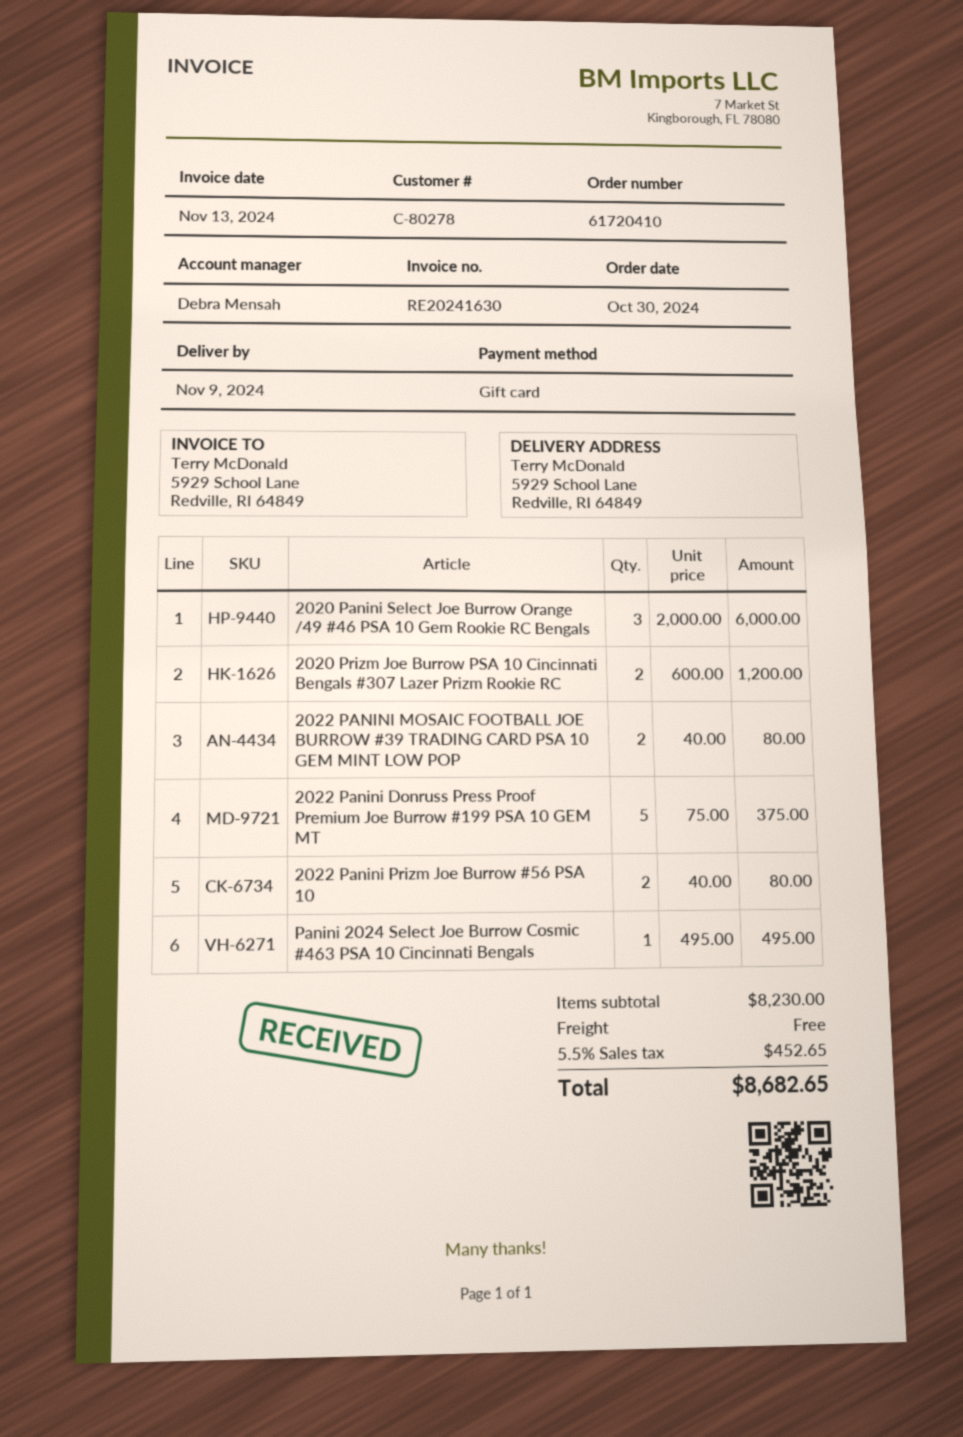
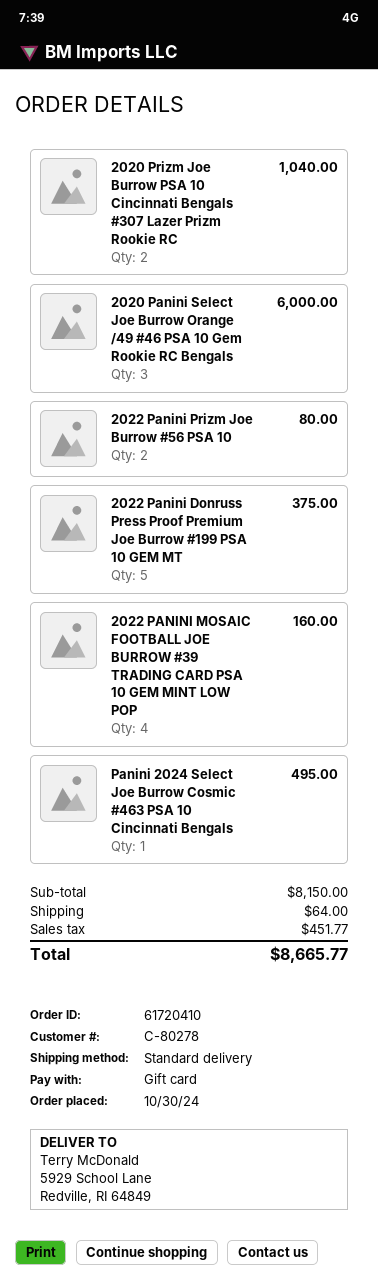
2020 Prizm Joe Burrow PSA 10 Cincinnati Bengals #307 Lazer Prizm Rookie RC: 2 for 1200.00 -> 2 for 1040.00
2022 PANINI MOSAIC FOOTBALL JOE BURROW #39 TRADING CARD PSA 10 GEM MINT LOW POP: 2 for 80.00 -> 4 for 160.00
subtotal: 8230.00 -> 8150.00
shipping: 0.00 -> 64.00
tax: 452.65 -> 451.77
total: 8682.65 -> 8665.77

